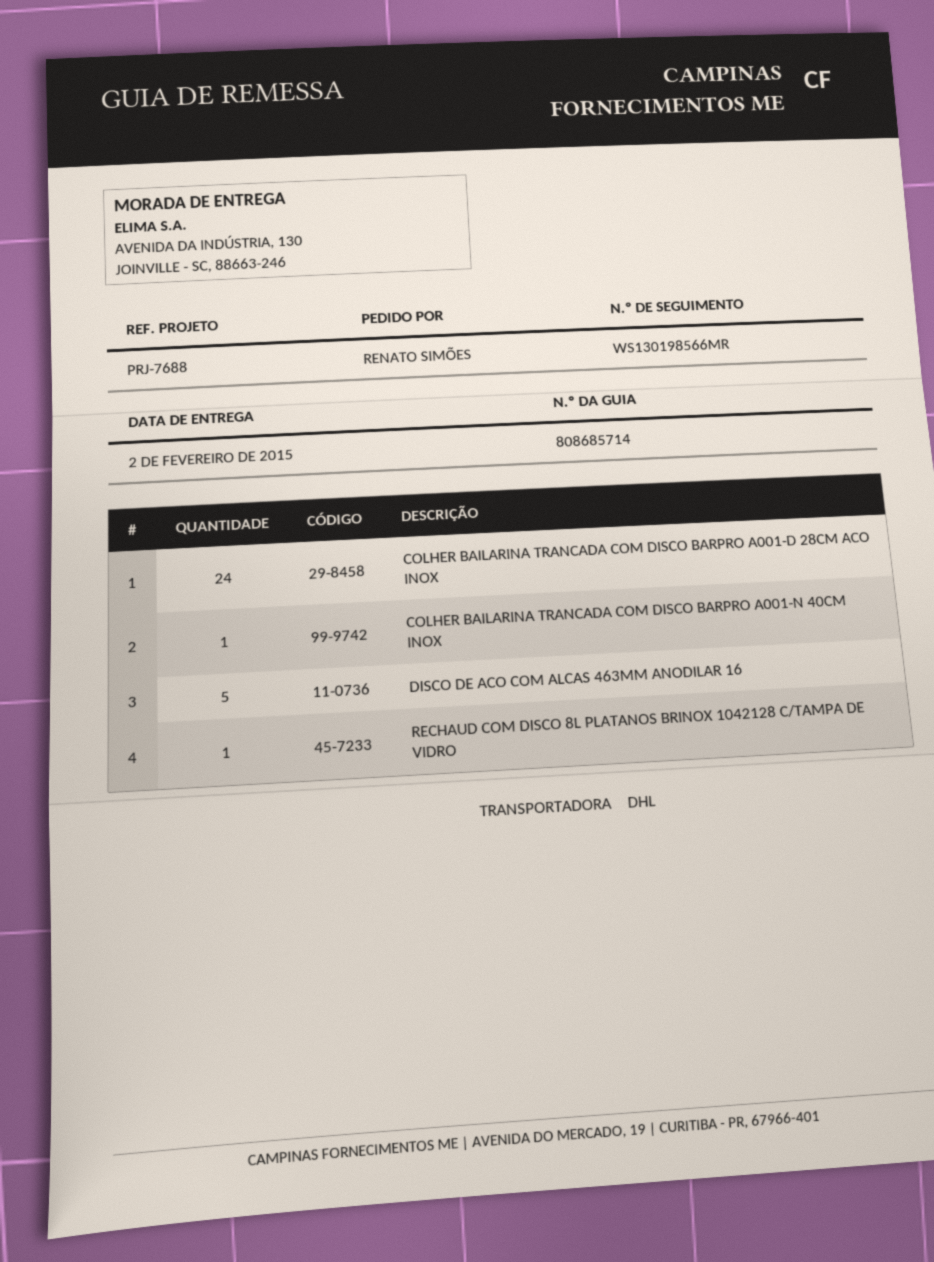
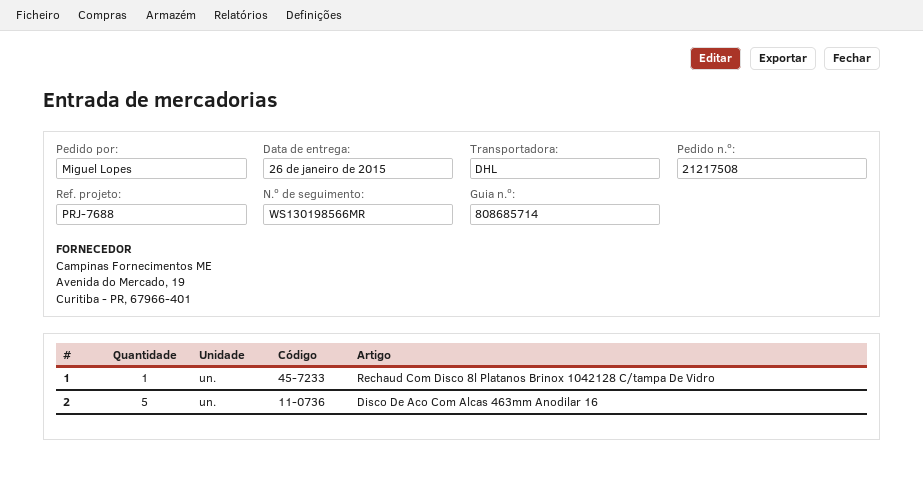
delivery date: 2015-02-02 -> 2015-01-26
ordered by: RENATO SIMÕES -> Miguel Lopes
COLHER BAILARINA TRANCADA COM DISCO BARPRO A001-D 28CM ACO INOX: 24 -> none
COLHER BAILARINA TRANCADA COM DISCO BARPRO A001-N 40CM INOX: 1 -> none

